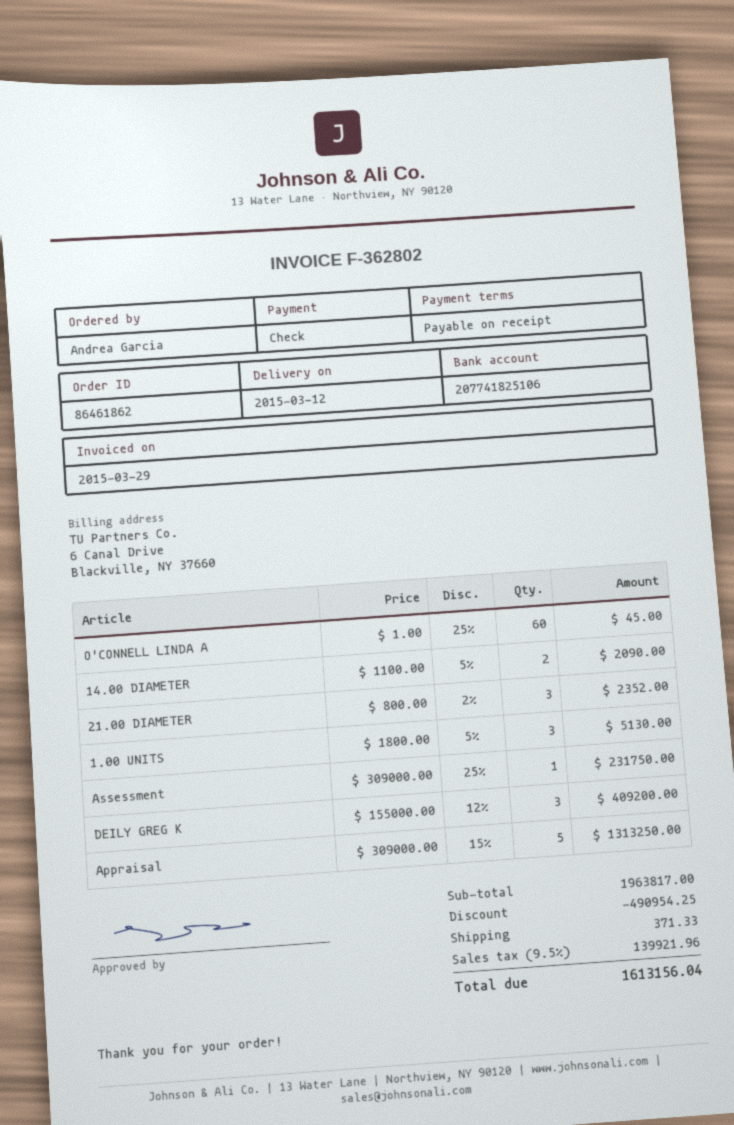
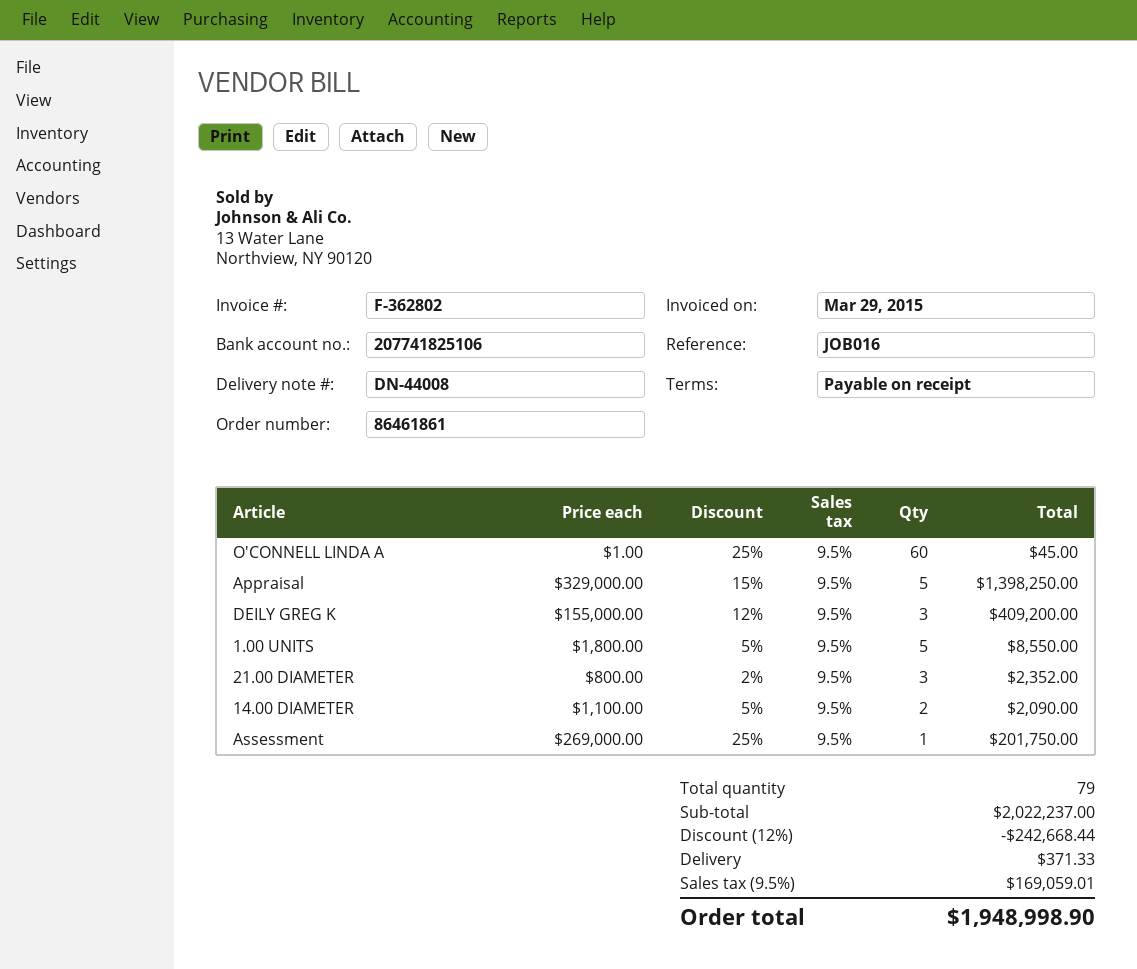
order number: 86461862 -> 86461861
1.00 UNITS: 3 x 1800.00 - 5% = 5130.00 -> 5 x 1800.00 - 5% = 8550.00
Assessment: 1 x 309000.00 - 25% = 231750.00 -> 1 x 269000.00 - 25% = 201750.00
Appraisal: 5 x 309000.00 - 15% = 1313250.00 -> 5 x 329000.00 - 15% = 1398250.00
subtotal: 1963817.00 -> 2022237.00
discount: 490954.25 -> 242668.44
tax: 9.5% = 139921.96 -> 9.5% = 169059.01
total: 1613156.04 -> 1948998.90

